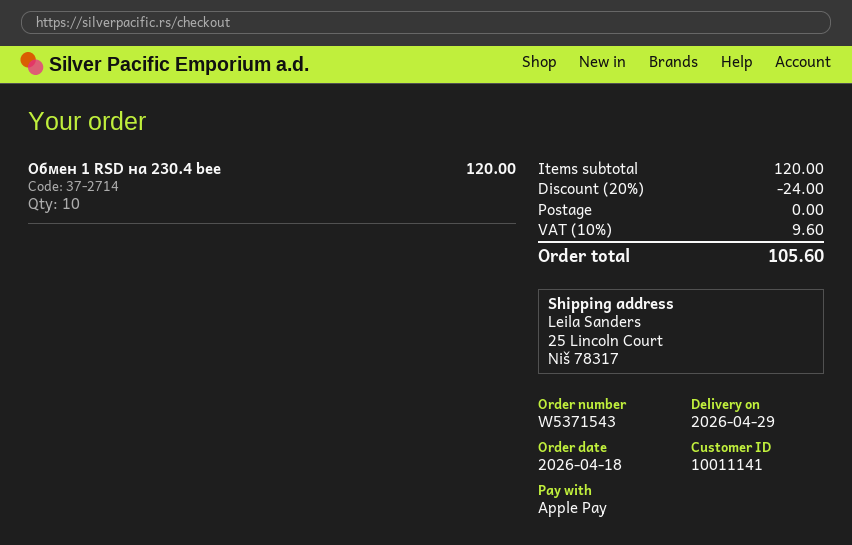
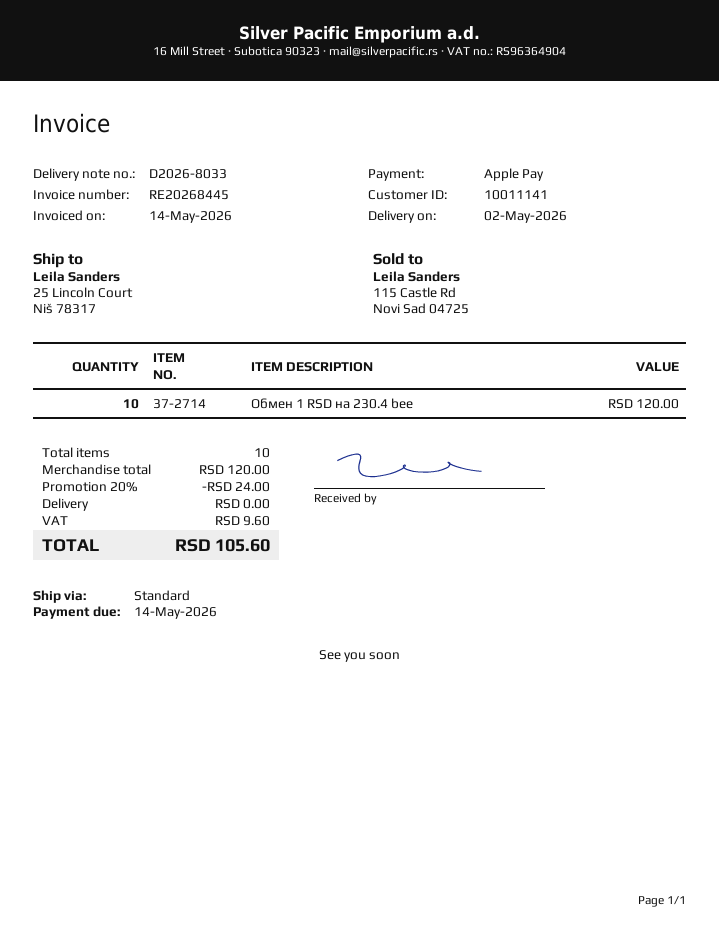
delivery date: 2026-04-29 -> 2026-05-02

